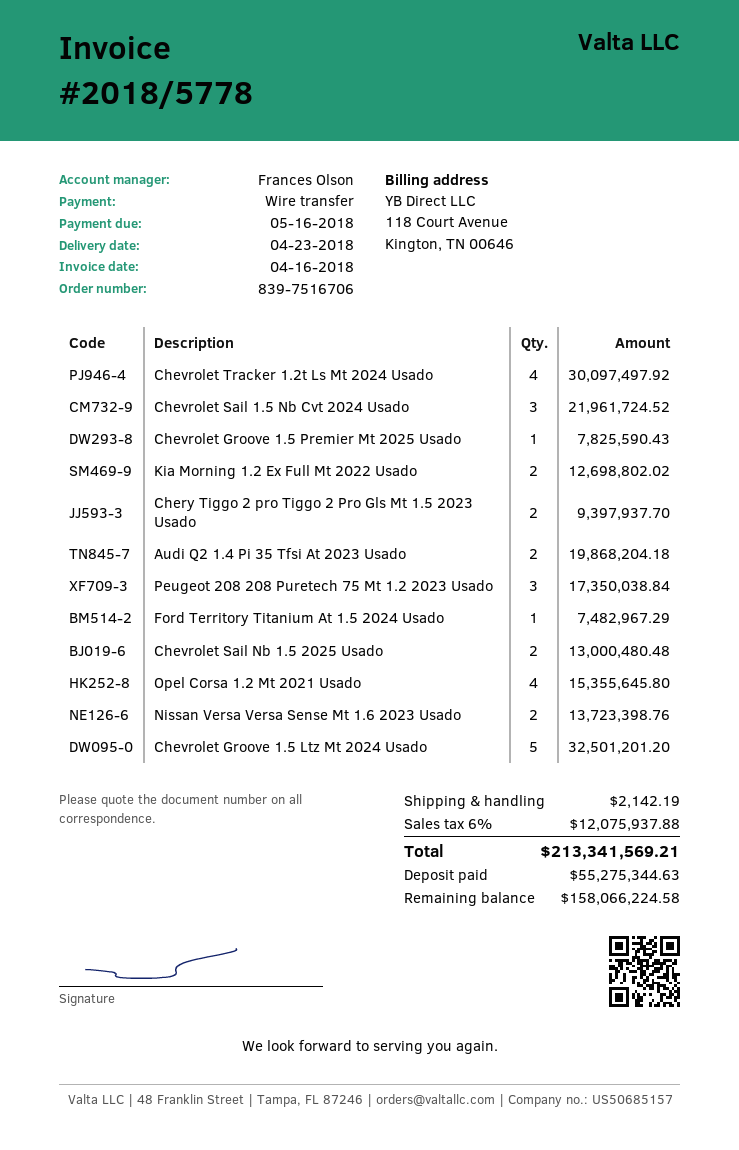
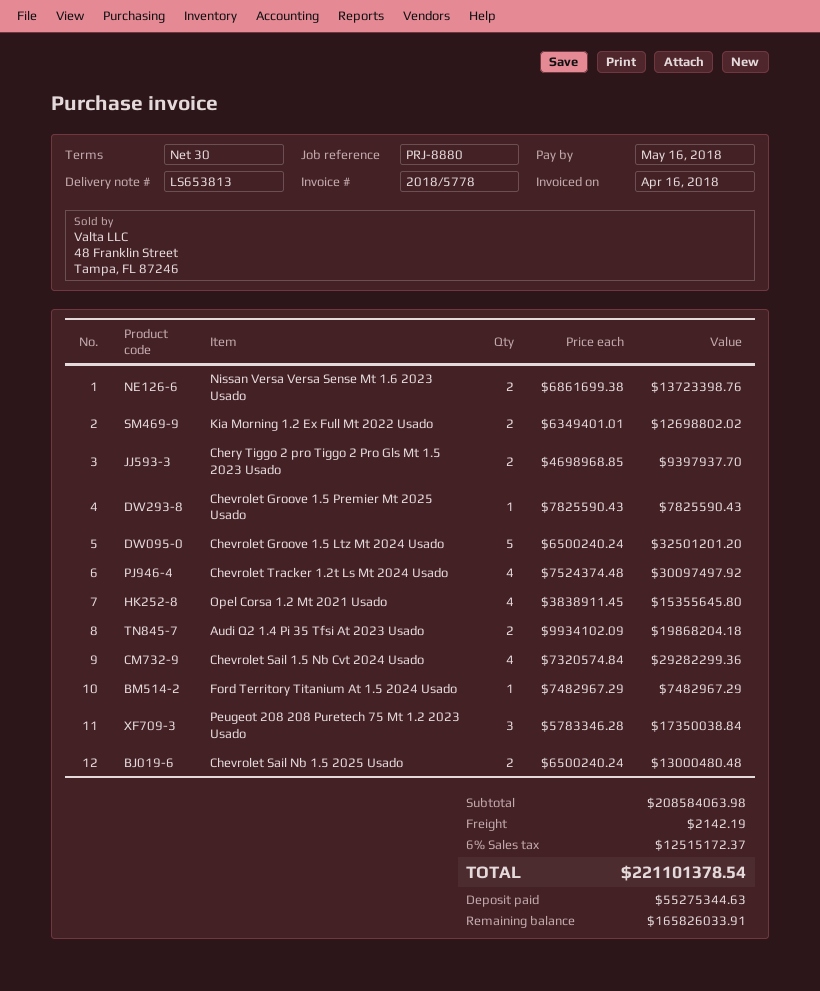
Chevrolet Sail 1.5 Nb Cvt 2024 Usado: 3 for 21961724.52 -> 4 for 29282299.36
tax: 6% = 12075937.88 -> 6% = 12515172.37
total: 213341569.21 -> 221101378.54
balance: 158066224.58 -> 165826033.91

